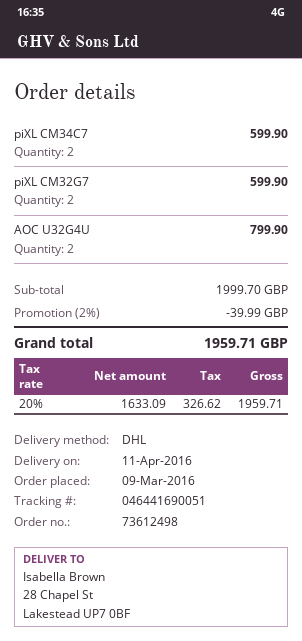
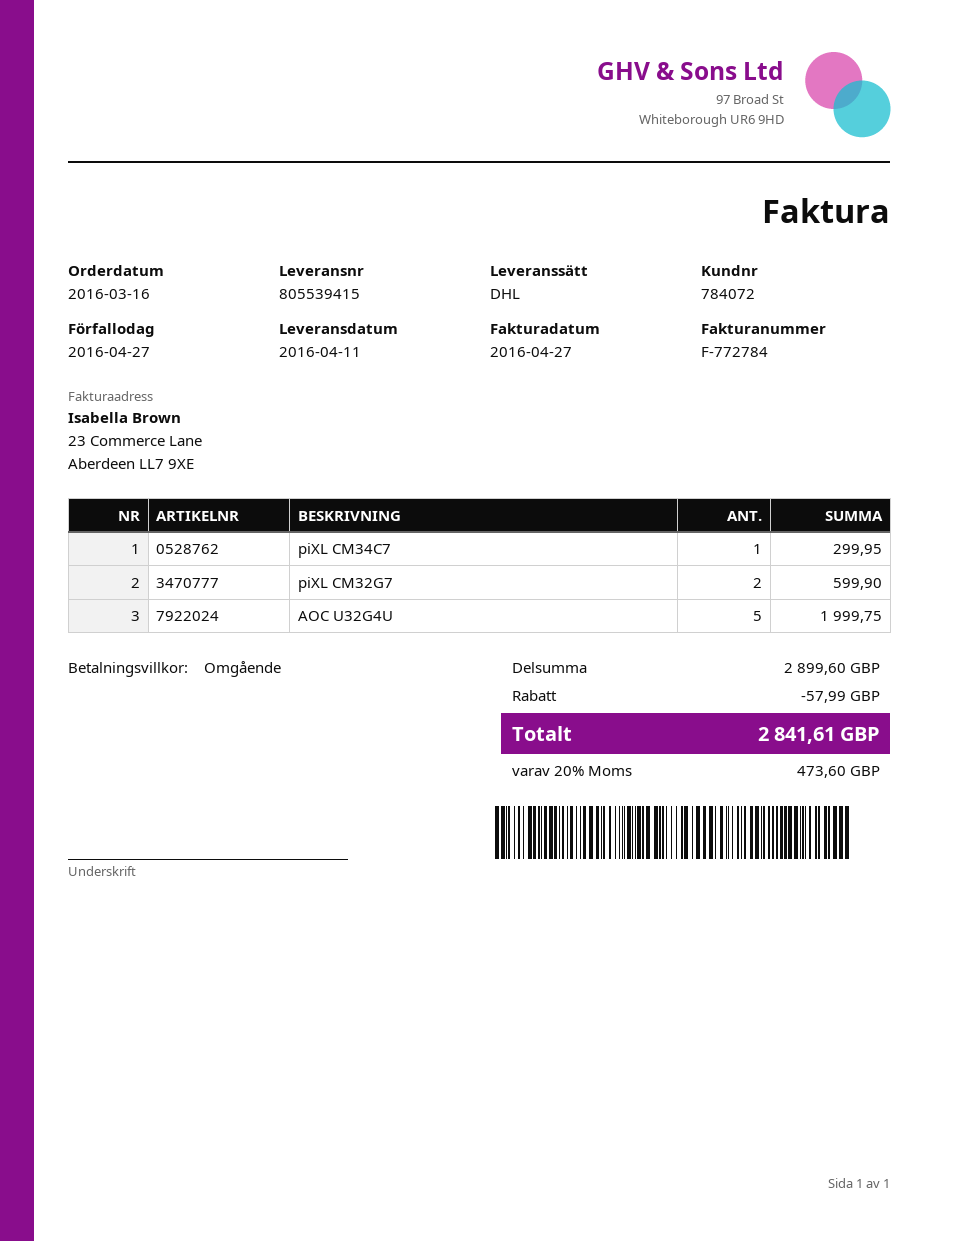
order date: 2016-03-09 -> 2016-03-16
piXL CM34C7: 2 for 599.90 -> 1 for 299.95
AOC U32G4U: 2 for 799.90 -> 5 for 1999.75
subtotal: 1999.70 -> 2899.60
discount: 39.99 -> 57.99
tax: 20% = 326.62 -> 20% = 473.60
total: 1959.71 -> 2841.61

